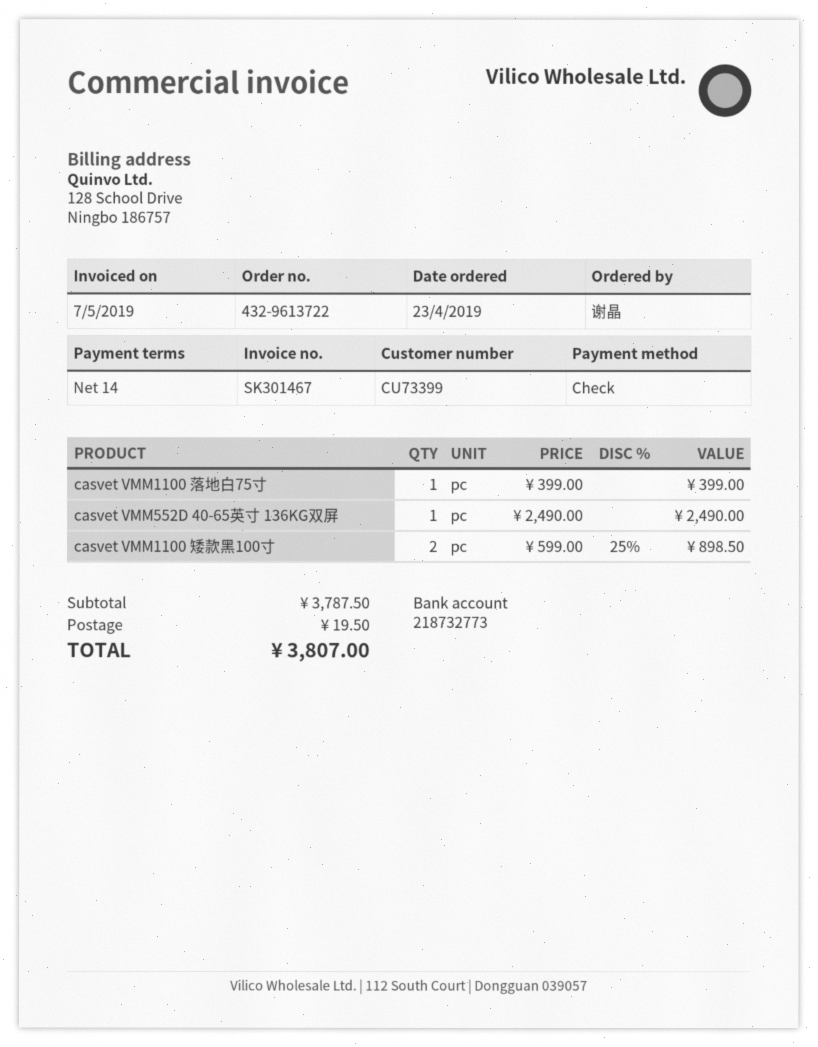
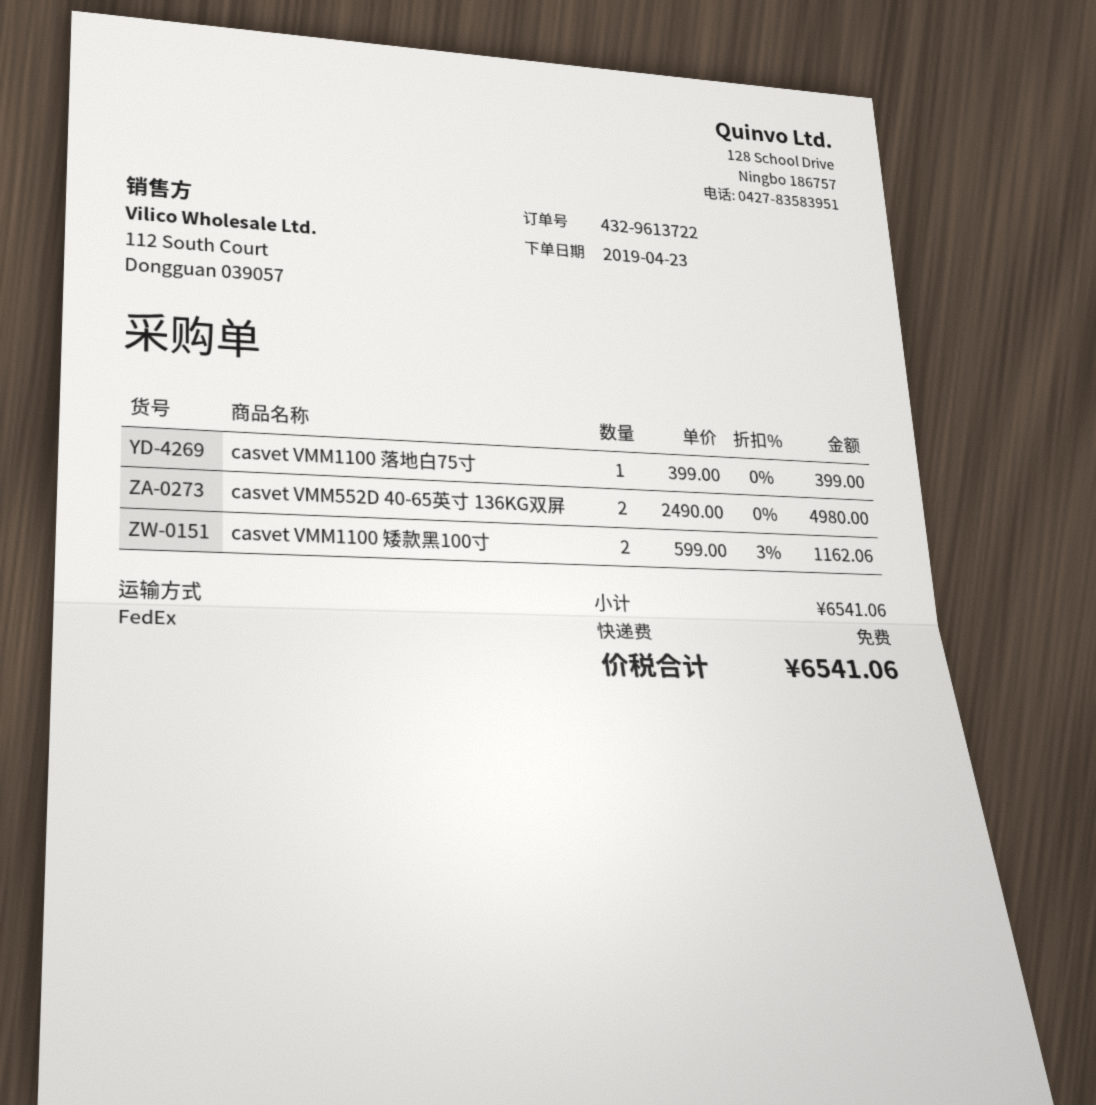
casvet VMM552D 40-65英寸 136KG双屏: 1 x 2490.00 = 2490.00 -> 2 x 2490.00 = 4980.00
casvet VMM1100 矮款黑100寸: 2 x 599.00 - 25% = 898.50 -> 2 x 599.00 - 3% = 1162.06
subtotal: 3787.50 -> 6541.06
shipping: 19.50 -> 0.00
total: 3807.00 -> 6541.06

